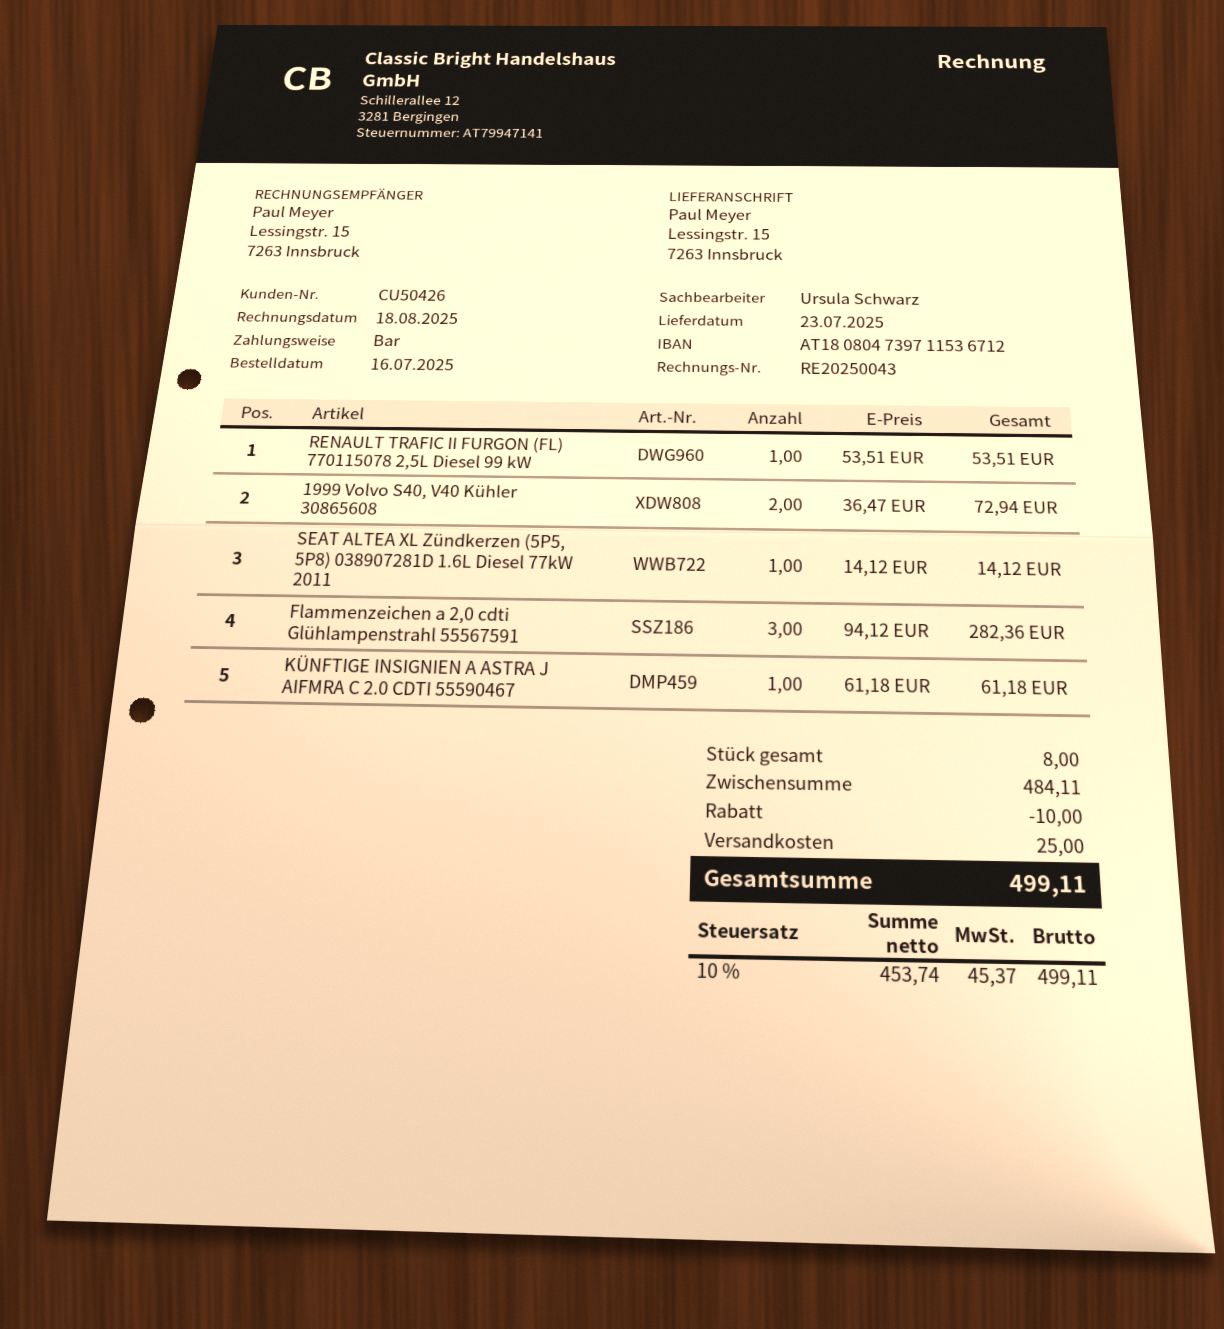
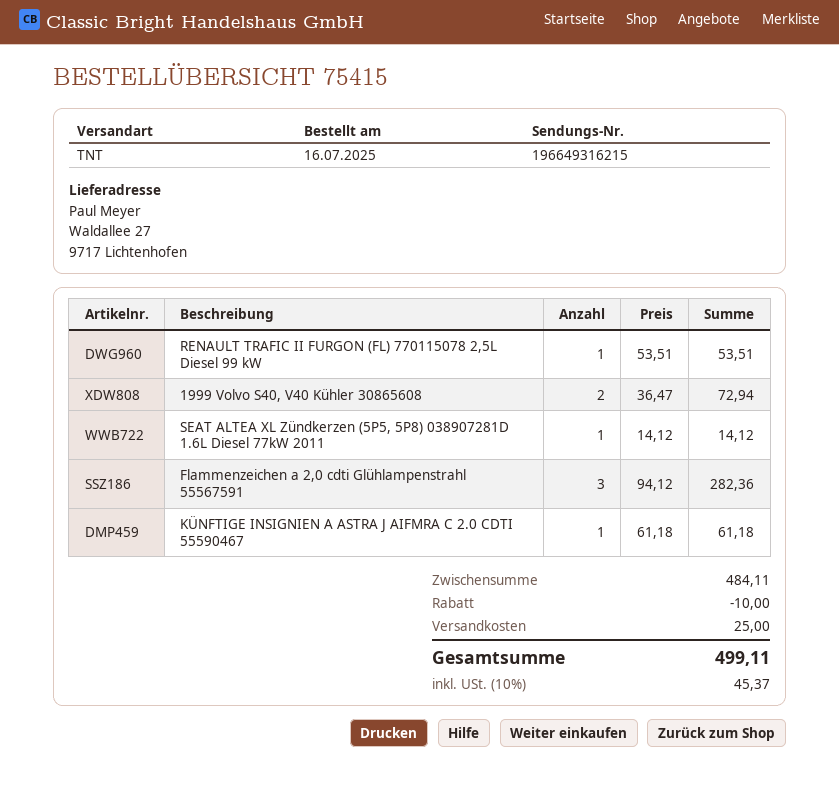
ship to: Lessingstr. 15, 7263 Innsbruck -> Waldallee 27, 9717 Lichtenhofen

